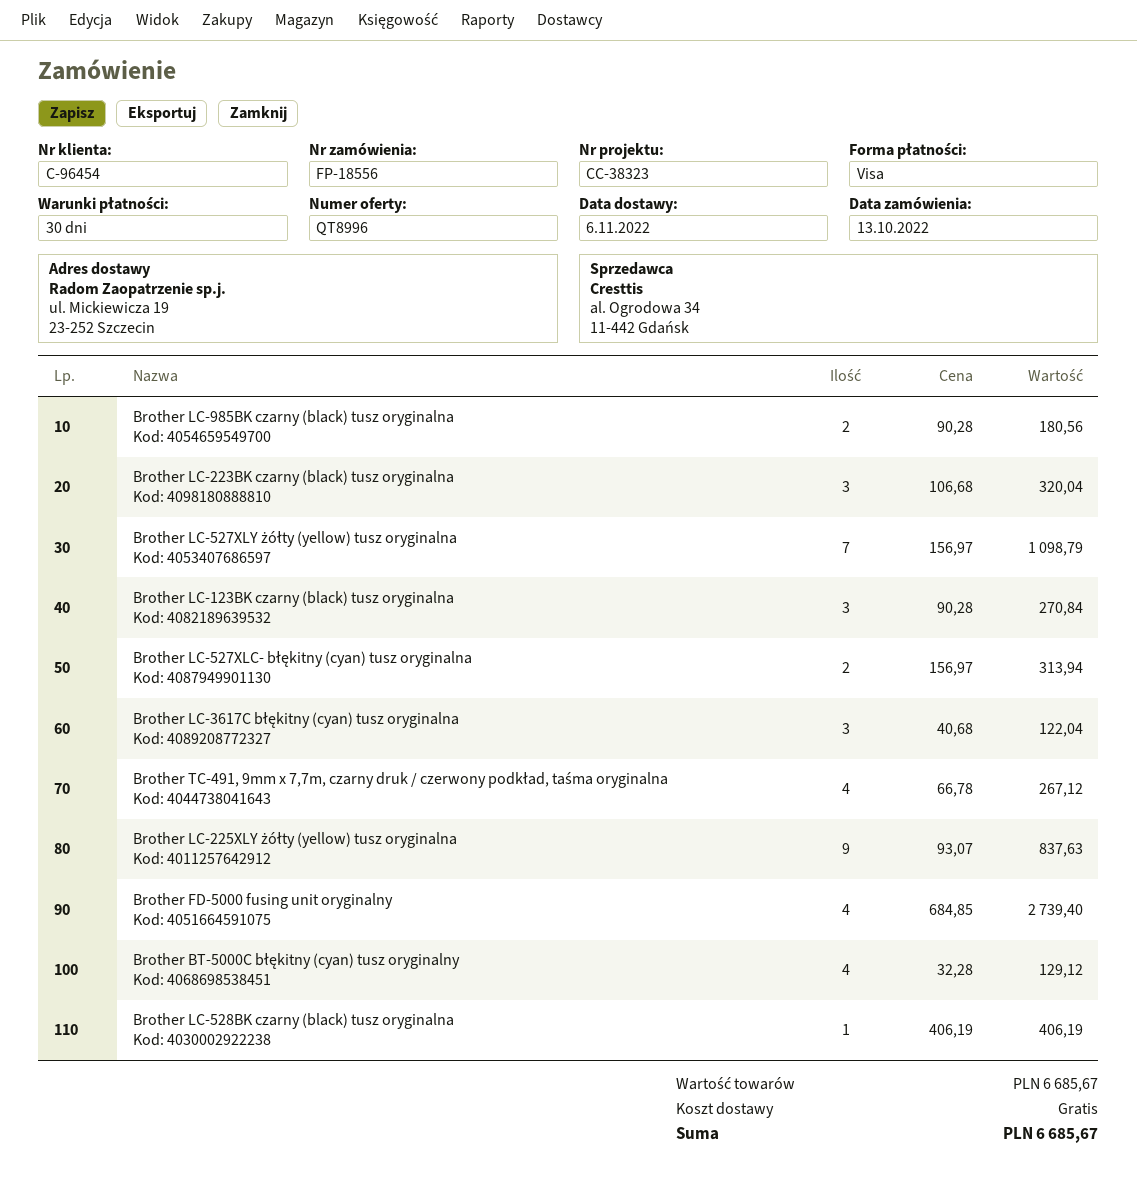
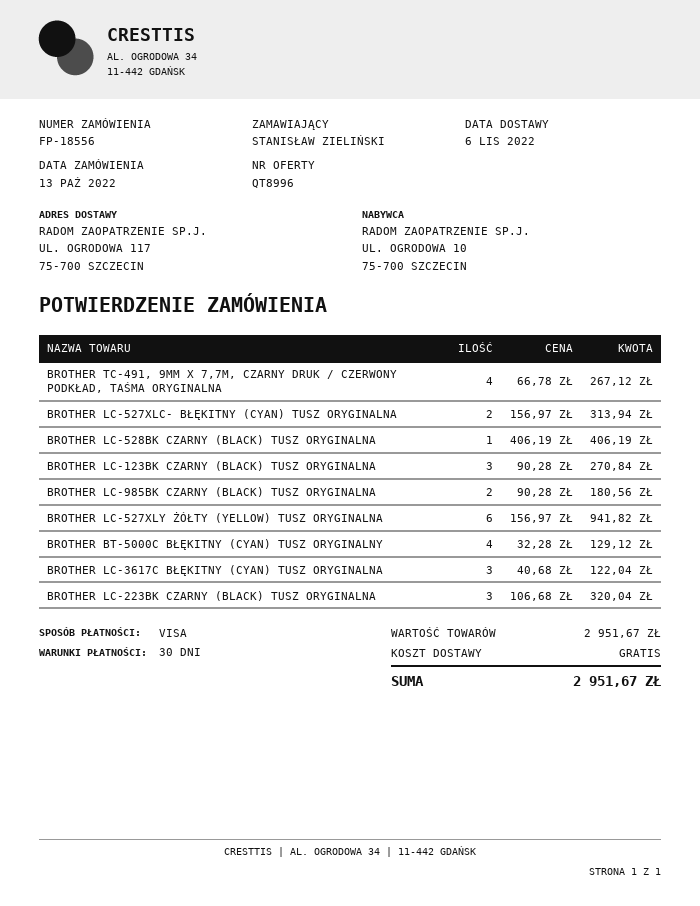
ship to: ul. Mickiewicza 19, 23-252 Szczecin -> UL. OGRODOWA 117, 75-700 SZCZECIN
Brother LC-527XLY żółty (yellow) tusz oryginalna: 7 x 156.97 = 1098.79 -> 6 x 156.97 = 941.82
Brother LC-225XLY żółty (yellow) tusz oryginalna: 9 x 93.07 = 837.63 -> none
Brother FD-5000 fusing unit oryginalny: 4 x 684.85 = 2739.40 -> none
subtotal: 6685.67 -> 2951.67
total: 6685.67 -> 2951.67

